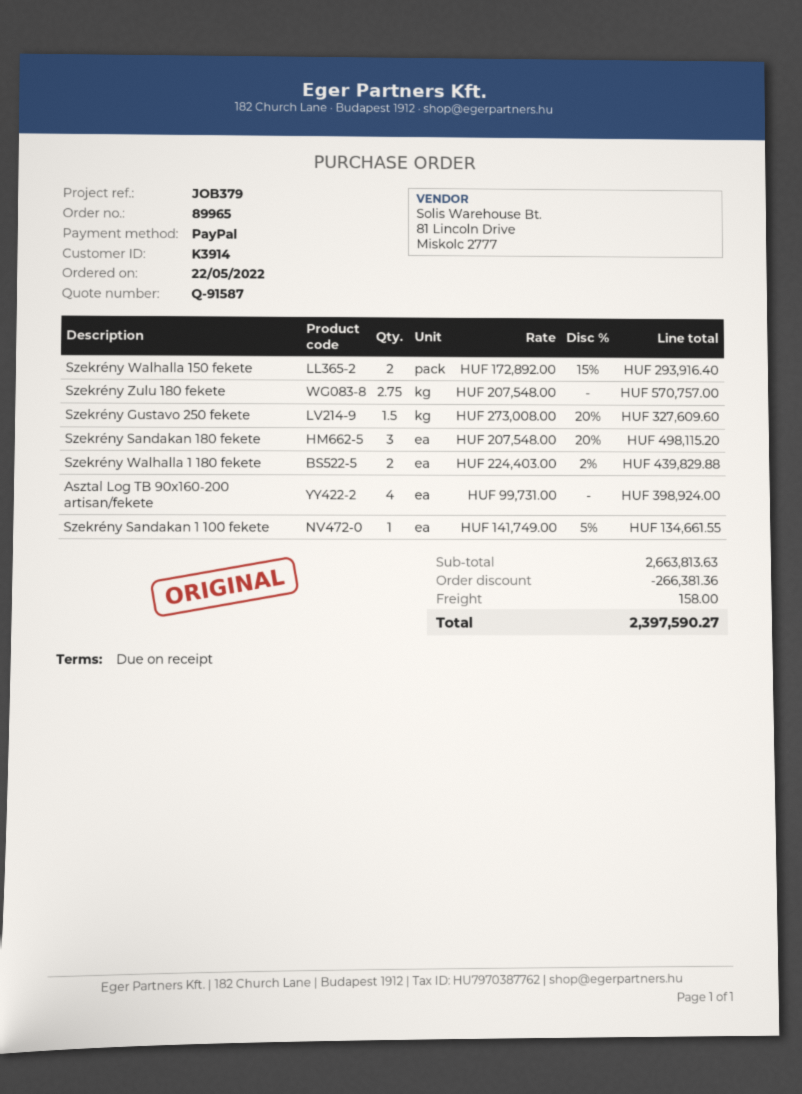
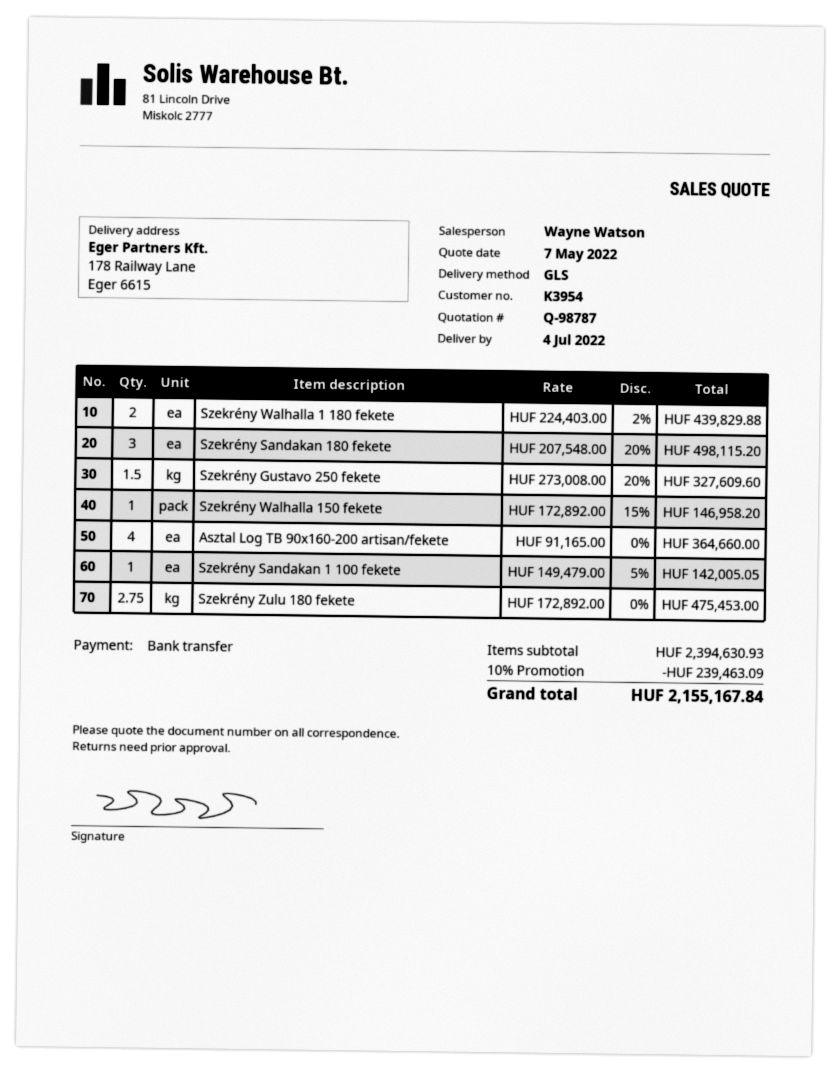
quote number: Q-91587 -> Q-98787
customer number: K3914 -> K3954
payment method: PayPal -> bank transfer
Szekrény Walhalla 150 fekete: 2 x 172892.00 - 15% = 293916.40 -> 1 x 172892.00 - 15% = 146958.20
Szekrény Zulu 180 fekete: 2.75 x 207548.00 = 570757.00 -> 2.75 x 172892.00 = 475453.00
Asztal Log TB 90x160-200 artisan/fekete: 4 x 99731.00 = 398924.00 -> 4 x 91165.00 = 364660.00
Szekrény Sandakan 1 100 fekete: 1 x 141749.00 - 5% = 134661.55 -> 1 x 149479.00 - 5% = 142005.05
subtotal: 2663813.63 -> 2394630.93
discount: 266381.36 -> 239463.09
shipping: 158.00 -> none
total: 2397590.27 -> 2155167.84

